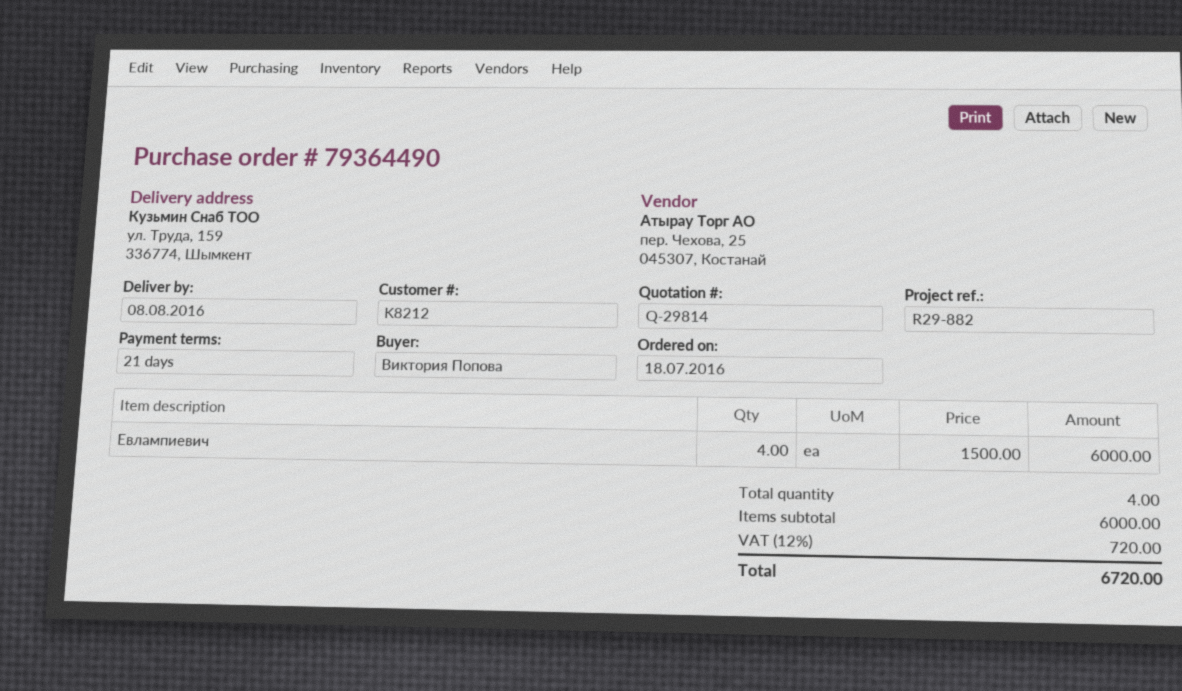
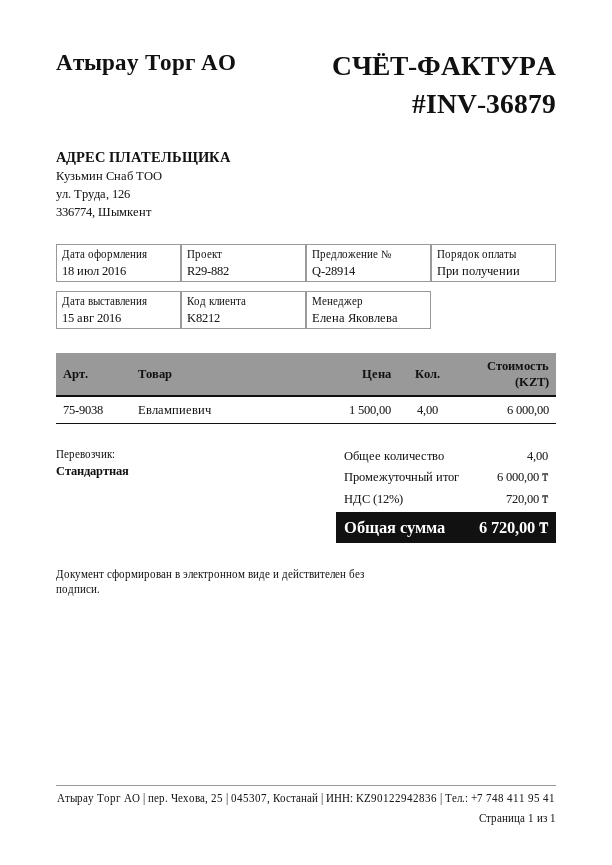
quote number: Q-29814 -> Q-28914
payment terms: 21 days -> on receipt

